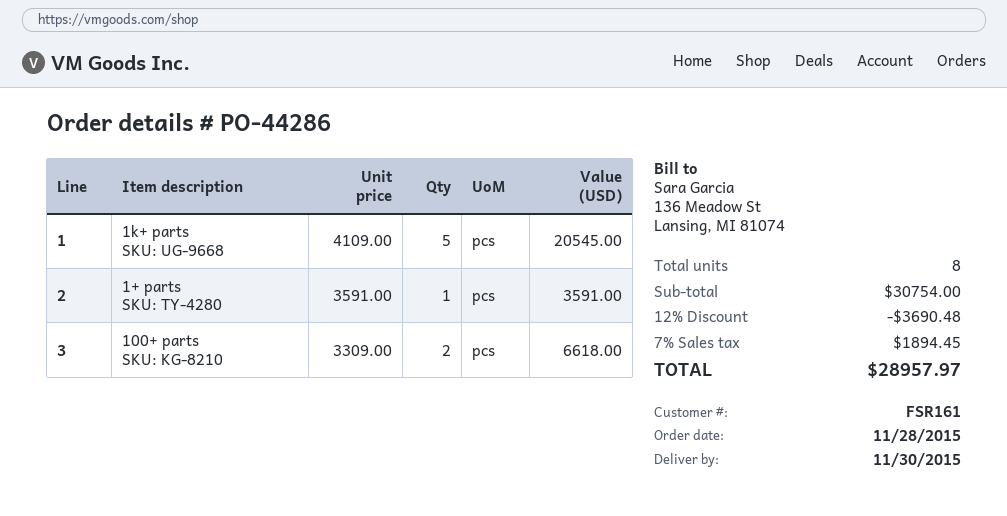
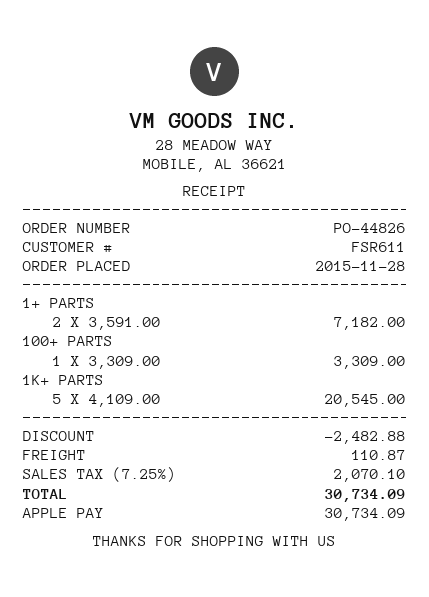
order number: PO-44286 -> PO-44826
customer number: FSR161 -> FSR611
1+ parts: 1 x 3591.00 = 3591.00 -> 2 x 3591.00 = 7182.00
100+ parts: 2 x 3309.00 = 6618.00 -> 1 x 3309.00 = 3309.00
discount: 3690.48 -> 2482.88
shipping: none -> 110.87
tax: 7% = 1894.45 -> 7.25% = 2070.10
total: 28957.97 -> 30734.09

